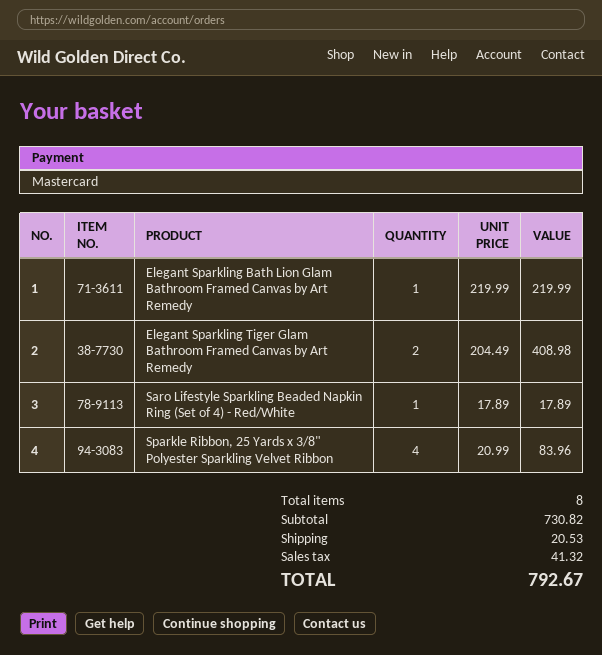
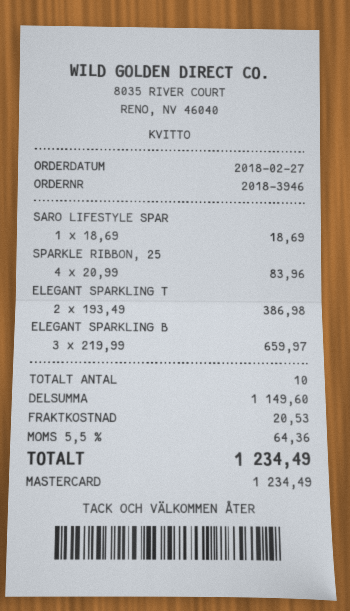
Elegant Sparkling Bath Lion Glam Bathroom Framed Canvas by Art Remedy: 1 x 219.99 = 219.99 -> 3 x 219.99 = 659.97
Elegant Sparkling Tiger Glam Bathroom Framed Canvas by Art Remedy: 2 x 204.49 = 408.98 -> 2 x 193.49 = 386.98
Saro Lifestyle Sparkling Beaded Napkin Ring (Set of 4) - Red/White: 1 x 17.89 = 17.89 -> 1 x 18.69 = 18.69
total quantity: 8 -> 10
subtotal: 730.82 -> 1149.60
tax: 41.32 -> 64.36
total: 792.67 -> 1234.49

